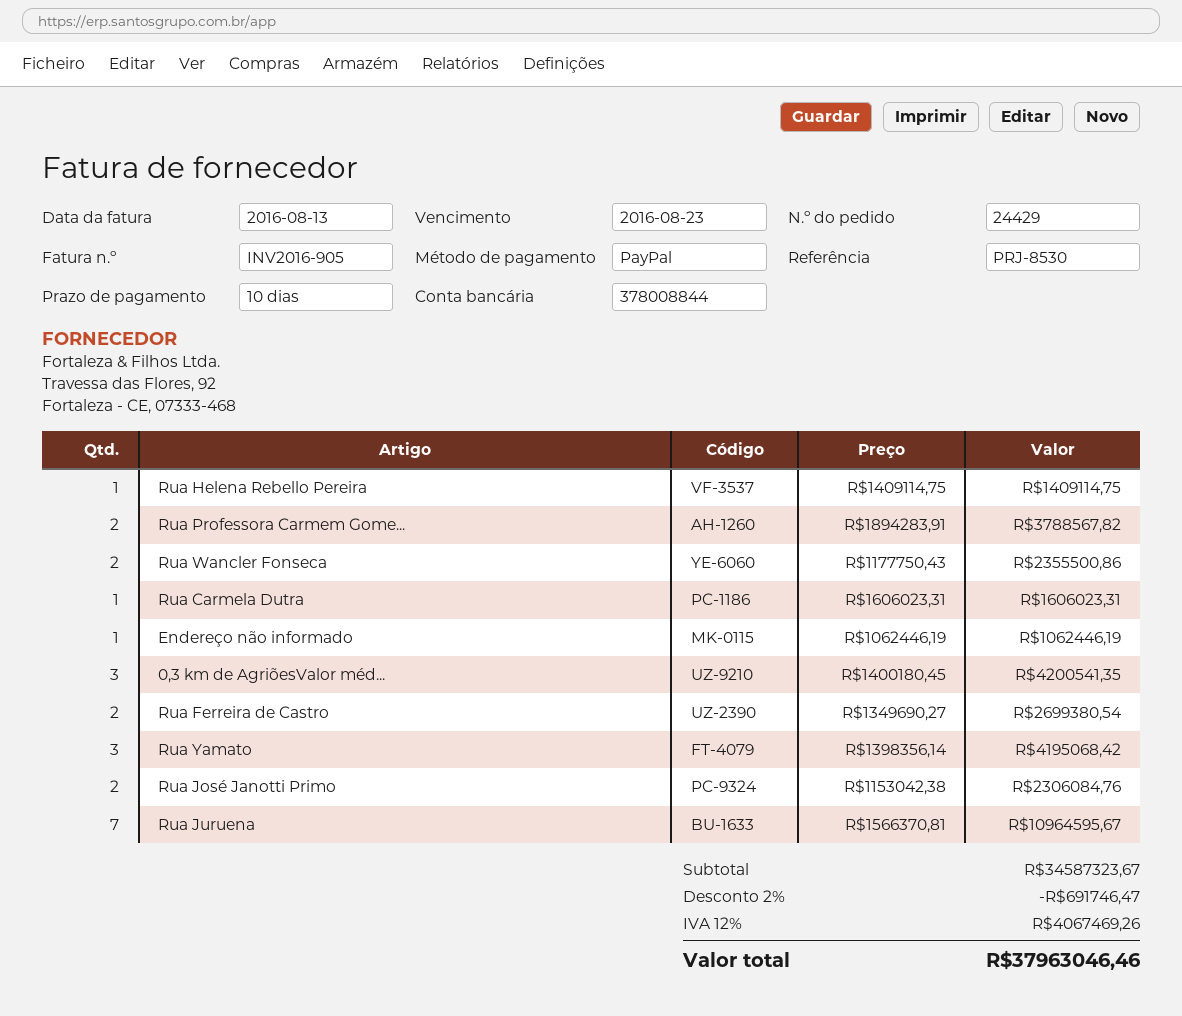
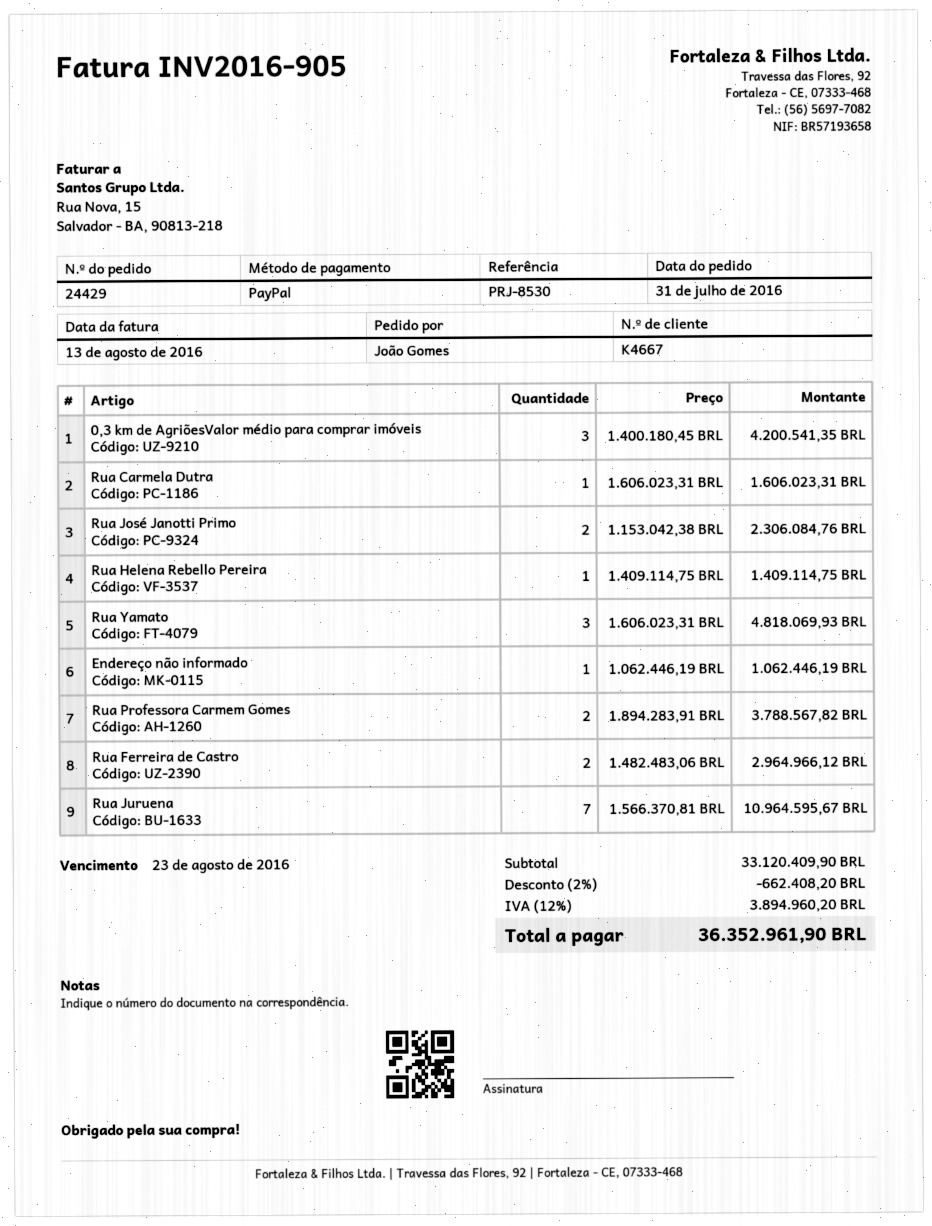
Rua Wancler Fonseca: 2 x 1177750.43 = 2355500.86 -> none
Rua Ferreira de Castro: 2 x 1349690.27 = 2699380.54 -> 2 x 1482483.06 = 2964966.12
Rua Yamato: 3 x 1398356.14 = 4195068.42 -> 3 x 1606023.31 = 4818069.93
subtotal: 34587323.67 -> 33120409.90
discount: 2% = 691746.47 -> 2% = 662408.20
tax: 12% = 4067469.26 -> 12% = 3894960.20
total: 37963046.46 -> 36352961.90

